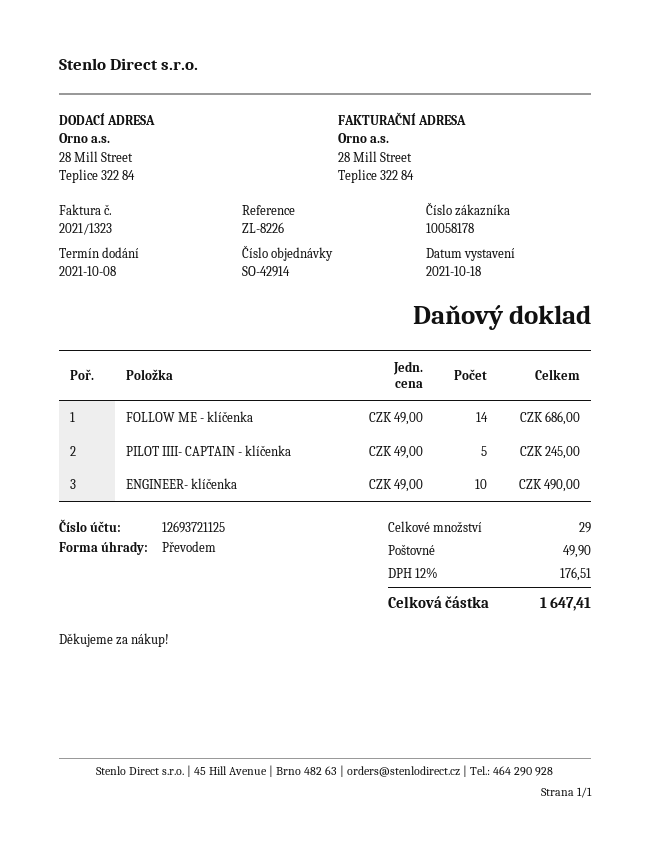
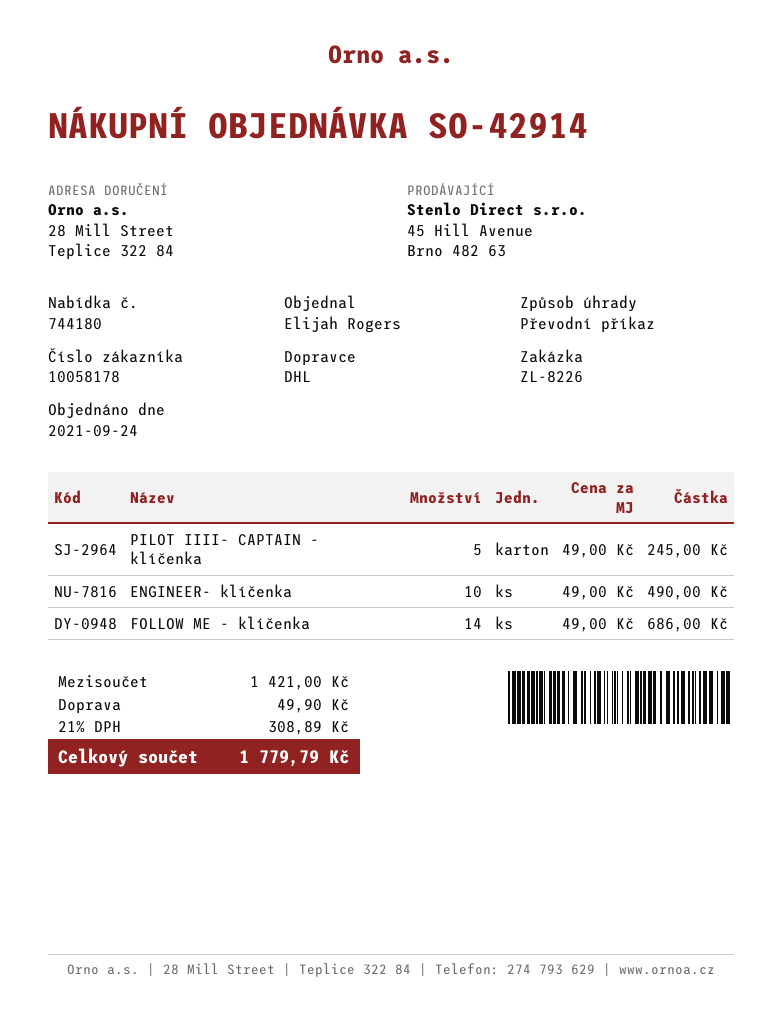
tax: 12% = 176.51 -> 21% = 308.89
total: 1647.41 -> 1779.79

